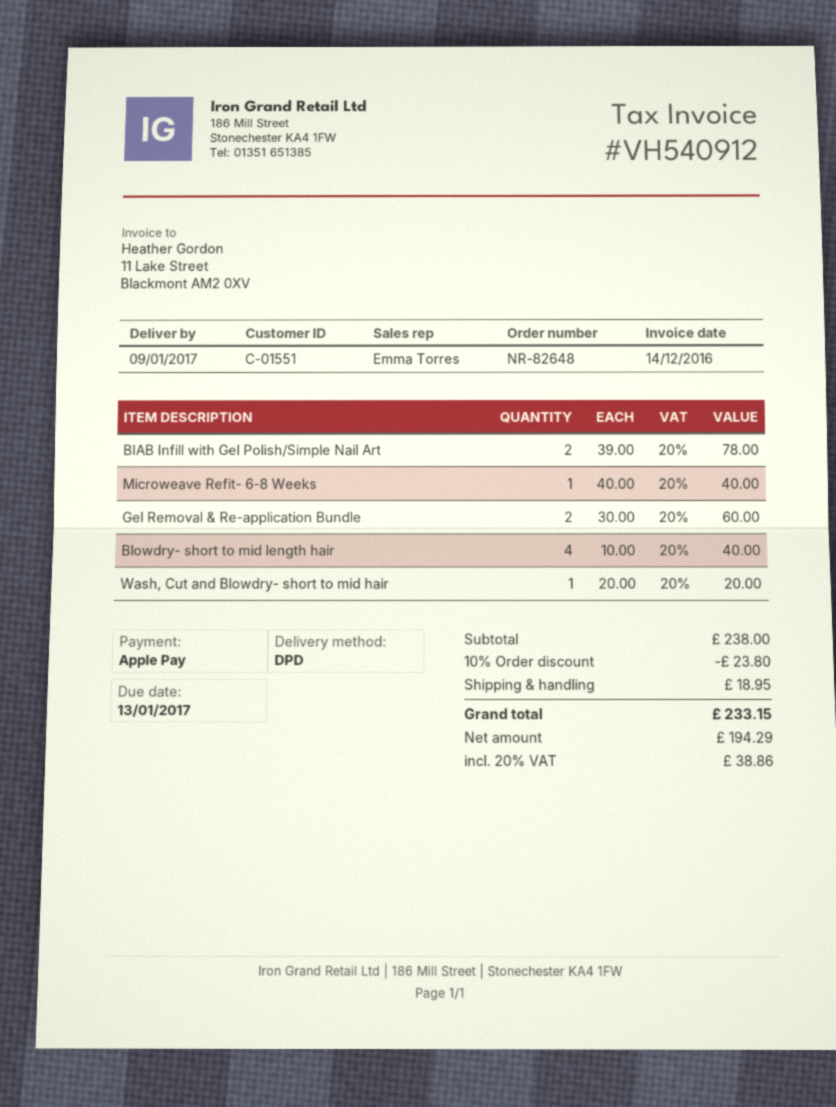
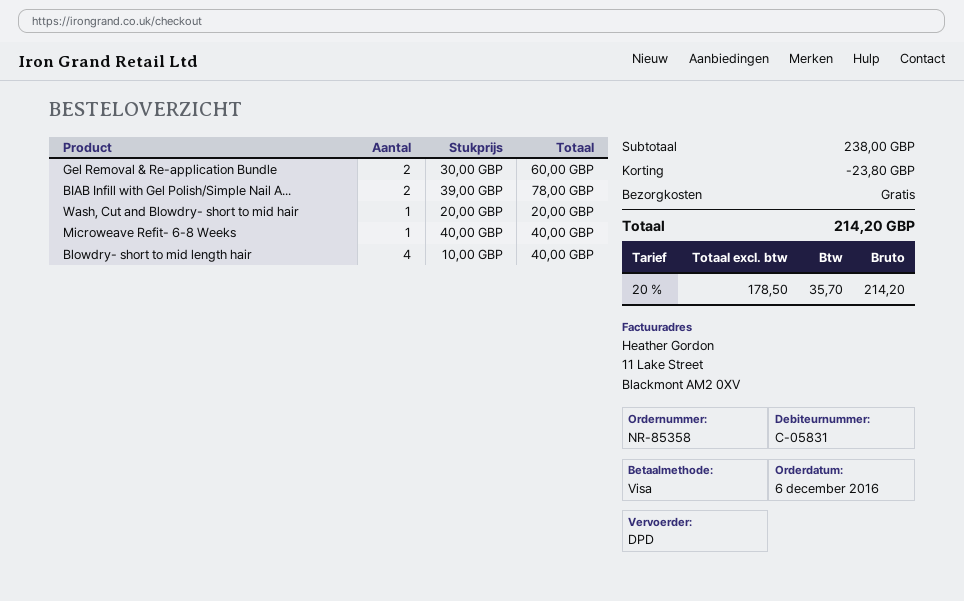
order number: NR-82648 -> NR-85358
customer number: C-01551 -> C-05831
payment method: Apple Pay -> Visa
shipping: 18.95 -> 0.00
net: 194.29 -> 178.50
tax: 20% = 38.86 -> 20% = 35.70
total: 233.15 -> 214.20

